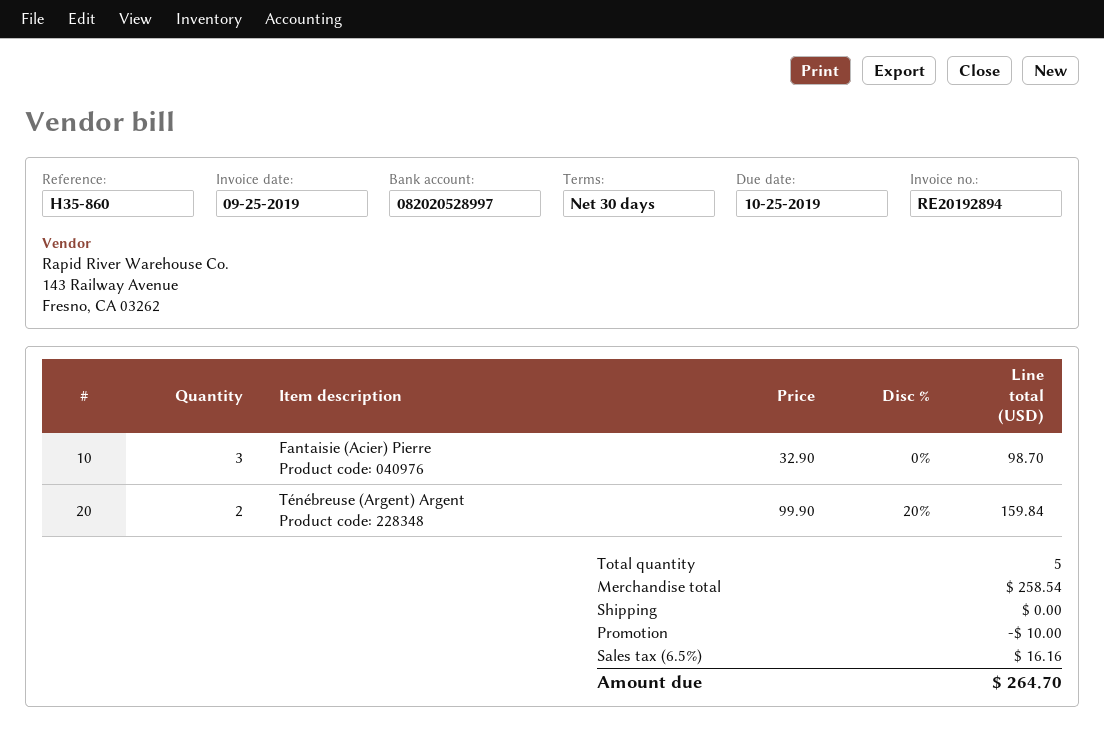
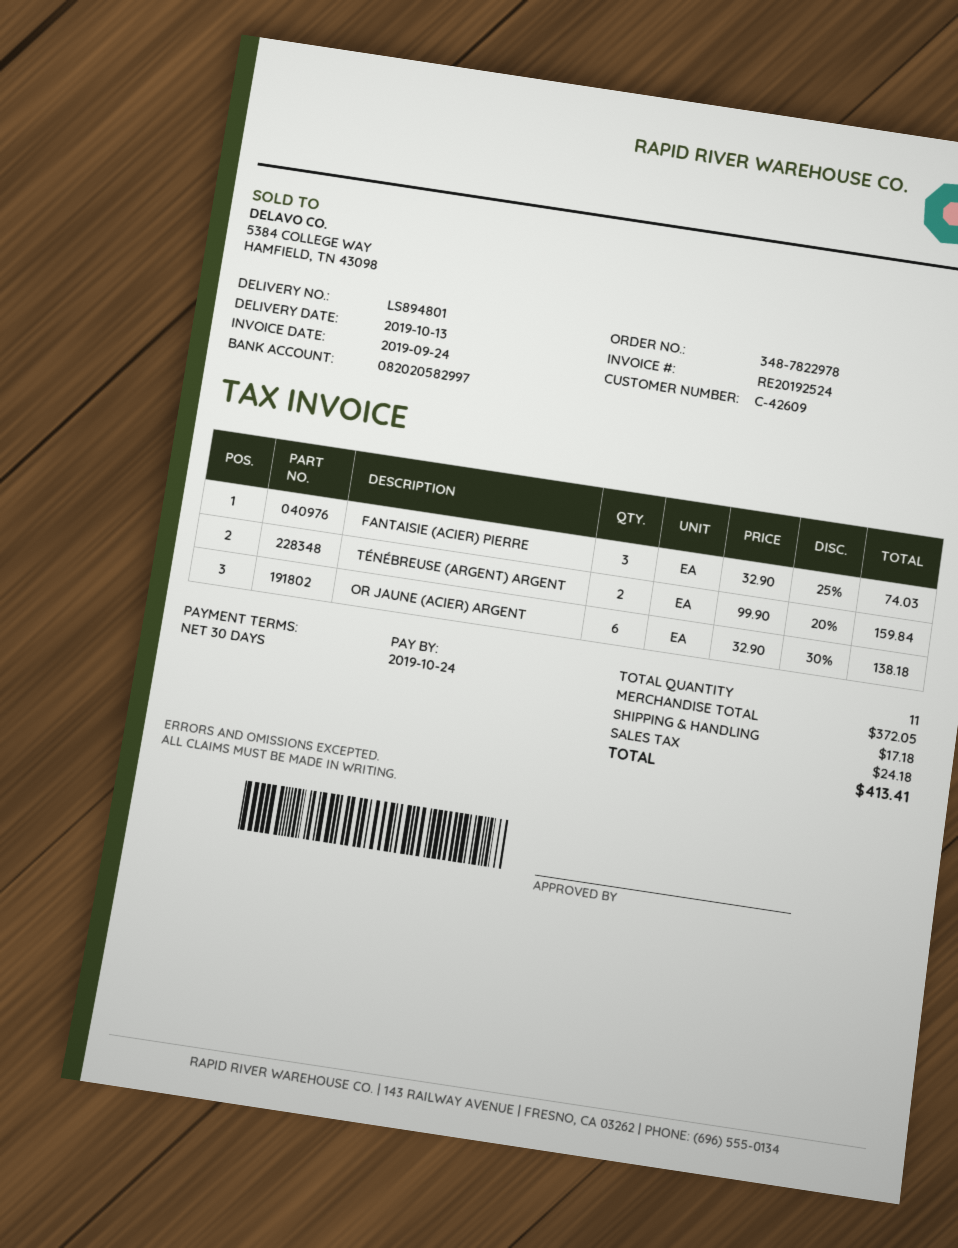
invoice number: RE20192894 -> RE20192524
invoice date: 2019-09-25 -> 2019-09-24
due date: 2019-10-25 -> 2019-10-24
bank account: 082020528997 -> 082020582997
Fantaisie (Acier) Pierre: 3 x 32.90 = 98.70 -> 3 x 32.90 - 25% = 74.03
OR JAUNE (ACIER) ARGENT: none -> 6 x 32.90 - 30% = 138.18
total quantity: 5 -> 11
subtotal: 258.54 -> 372.05
discount: 10.00 -> none
shipping: 0.00 -> 17.18
tax: 16.16 -> 24.18
total: 264.70 -> 413.41

